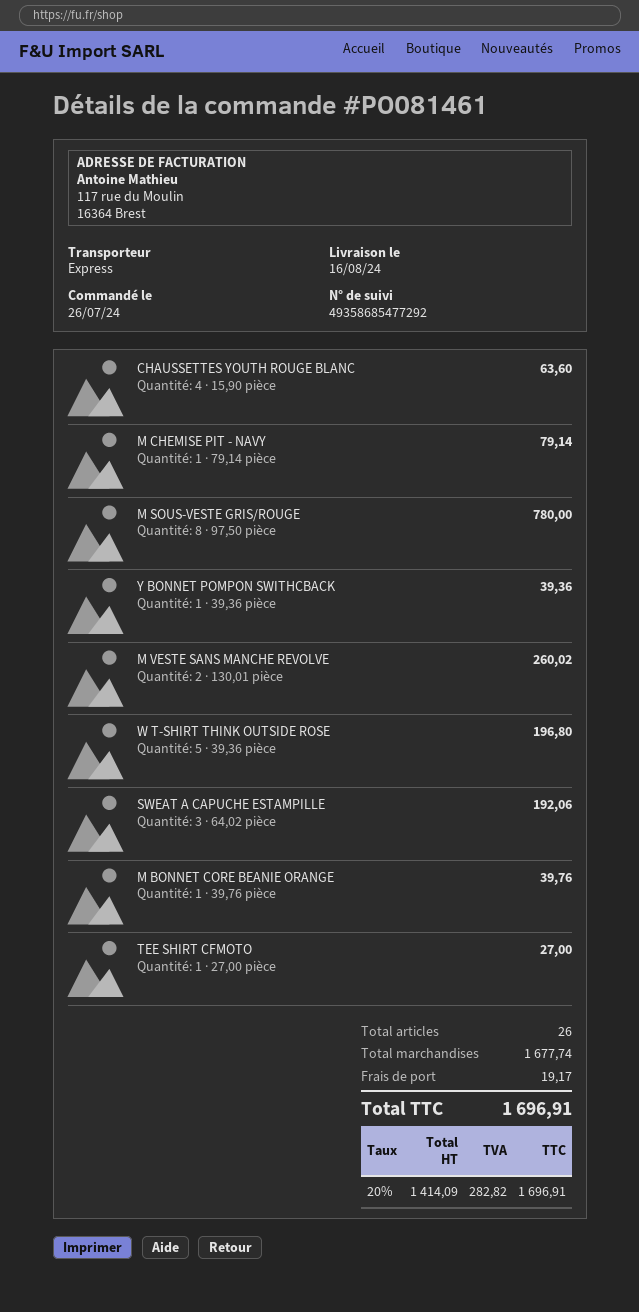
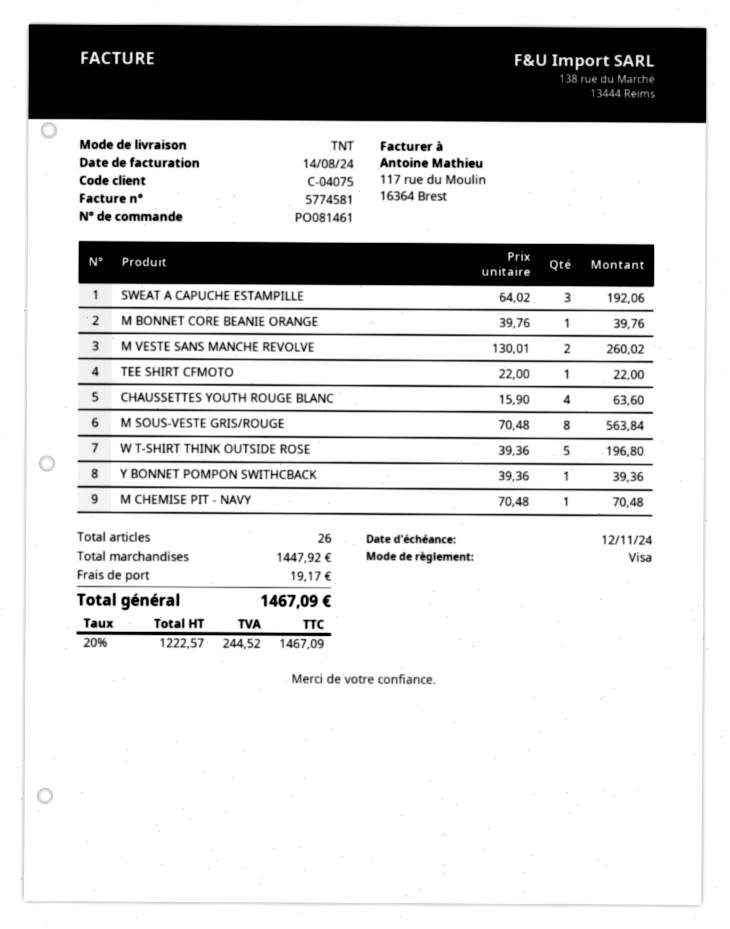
shipping method: express -> TNT
M CHEMISE PIT - NAVY: 1 x 79.14 = 79.14 -> 1 x 70.48 = 70.48
M SOUS-VESTE GRIS/ROUGE: 8 x 97.50 = 780.00 -> 8 x 70.48 = 563.84
TEE SHIRT CFMOTO: 1 x 27.00 = 27.00 -> 1 x 22.00 = 22.00
subtotal: 1677.74 -> 1447.92
net: 1414.09 -> 1222.57
tax: 20% = 282.82 -> 20% = 244.52
total: 1696.91 -> 1467.09

